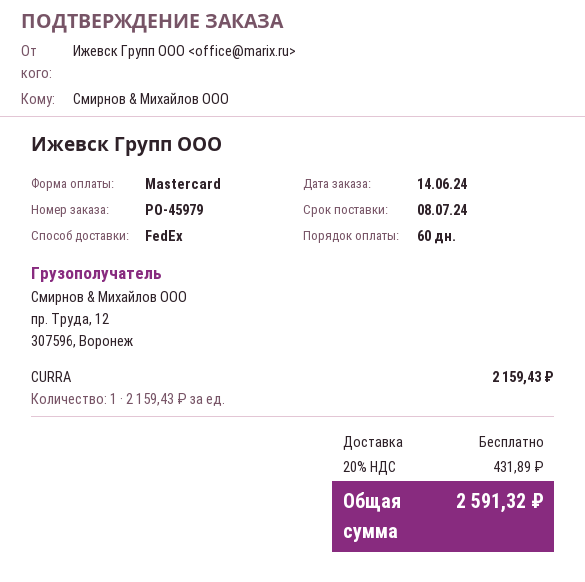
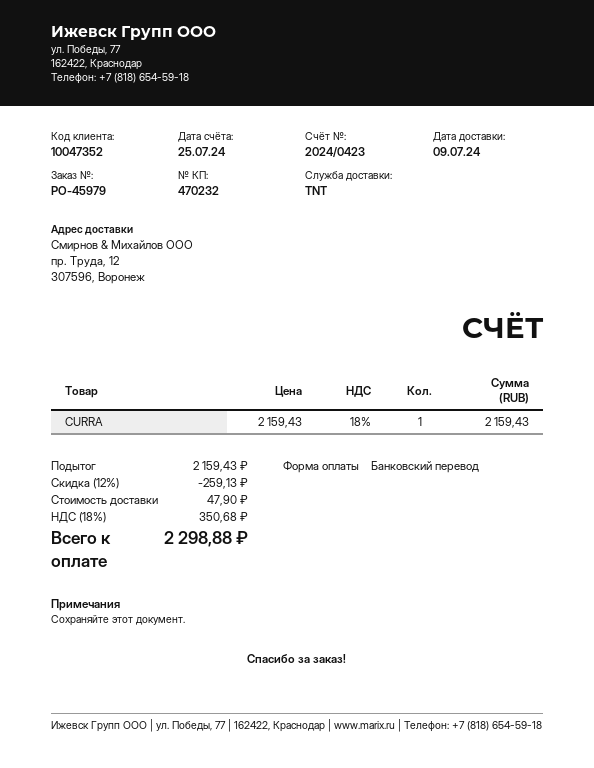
delivery date: 2024-07-08 -> 2024-07-09
payment method: Mastercard -> bank transfer
shipping method: FedEx -> TNT
discount: none -> 12% = 259.13
shipping: 0.00 -> 47.90
tax: 20% = 431.89 -> 18% = 350.68
total: 2591.32 -> 2298.88

